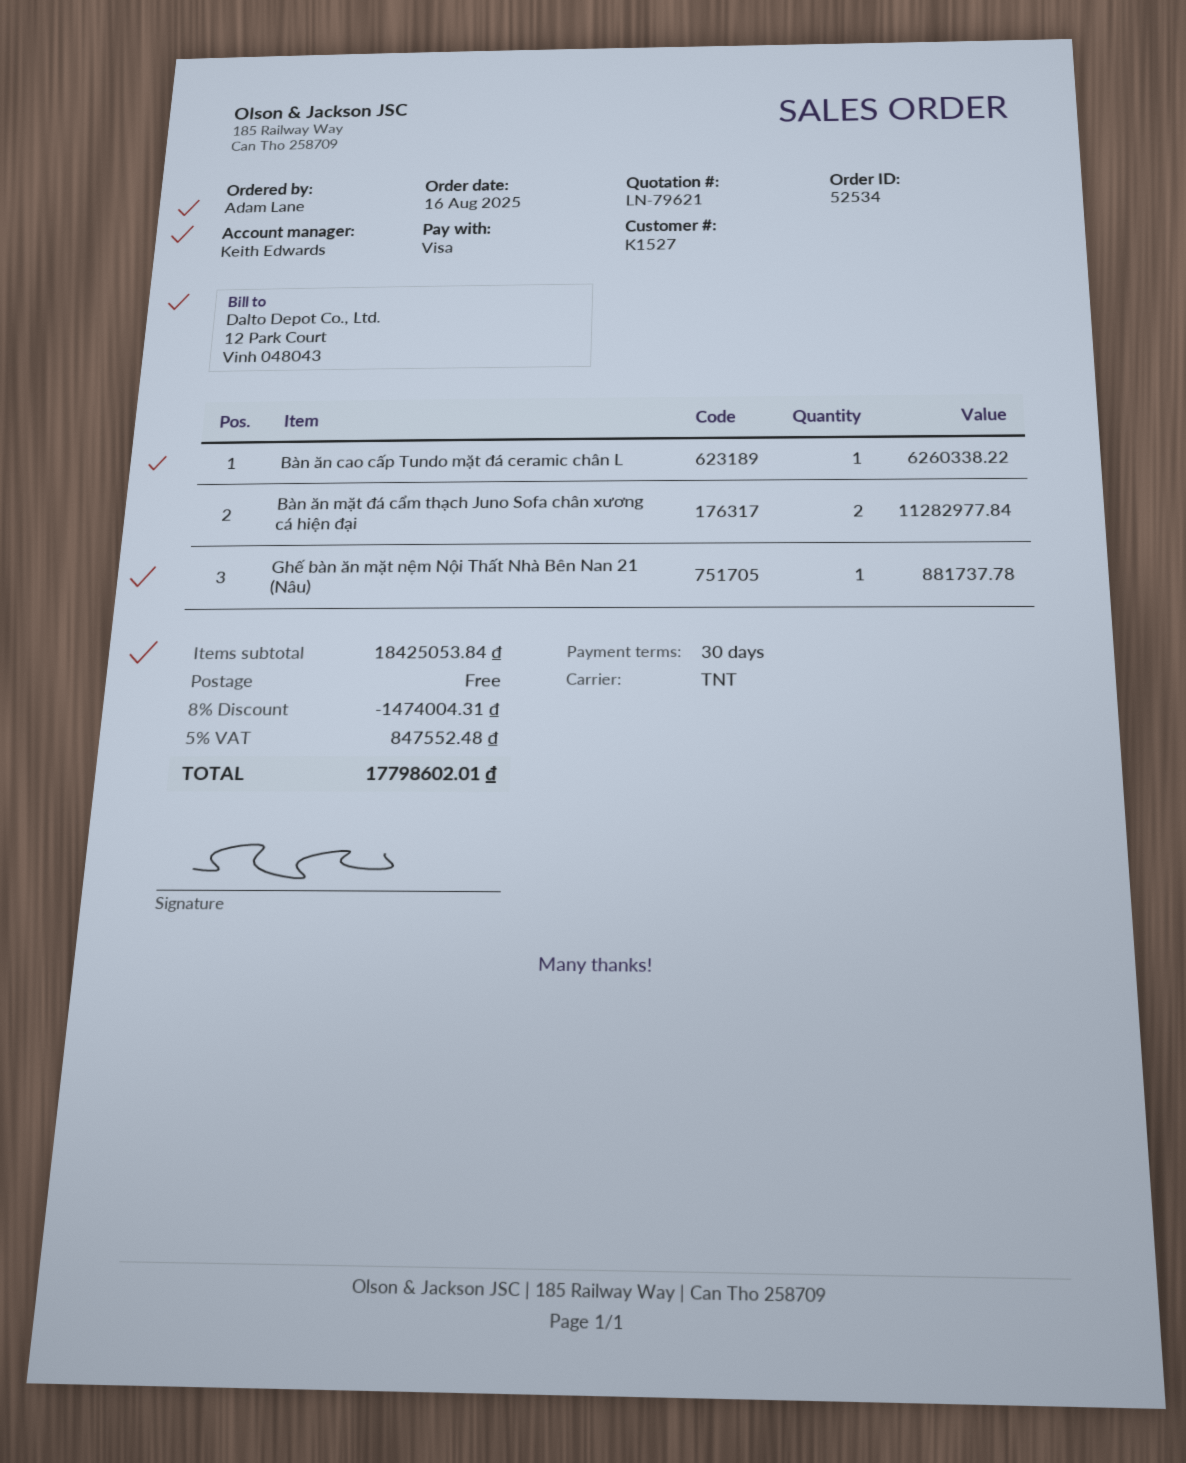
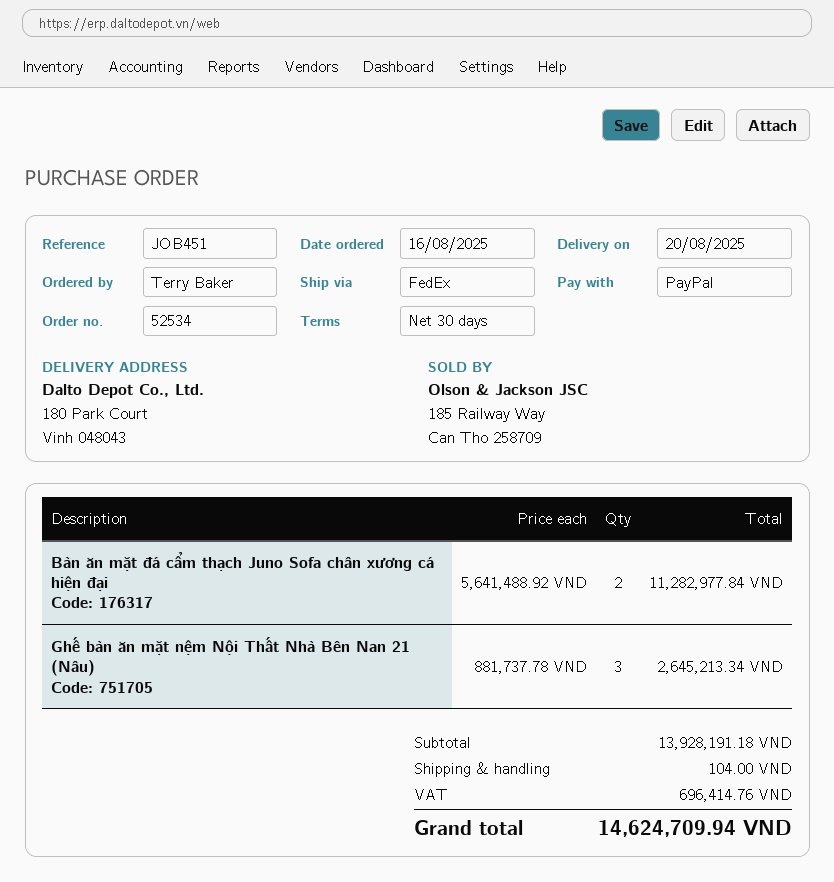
ordered by: Adam Lane -> Terry Baker
payment method: Visa -> PayPal
shipping method: TNT -> FedEx
Bàn ăn cao cấp Tundo mặt đá ceramic chân L: 1 for 6260338.22 -> none
Ghế bàn ăn mặt nệm Nội Thất Nhà Bên Nan 21 (Nâu): 1 for 881737.78 -> 3 for 2645213.34
subtotal: 18425053.84 -> 13928191.18
discount: 8% = 1474004.31 -> none
shipping: 0.00 -> 104.00
tax: 847552.48 -> 696414.76
total: 17798602.01 -> 14624709.94

